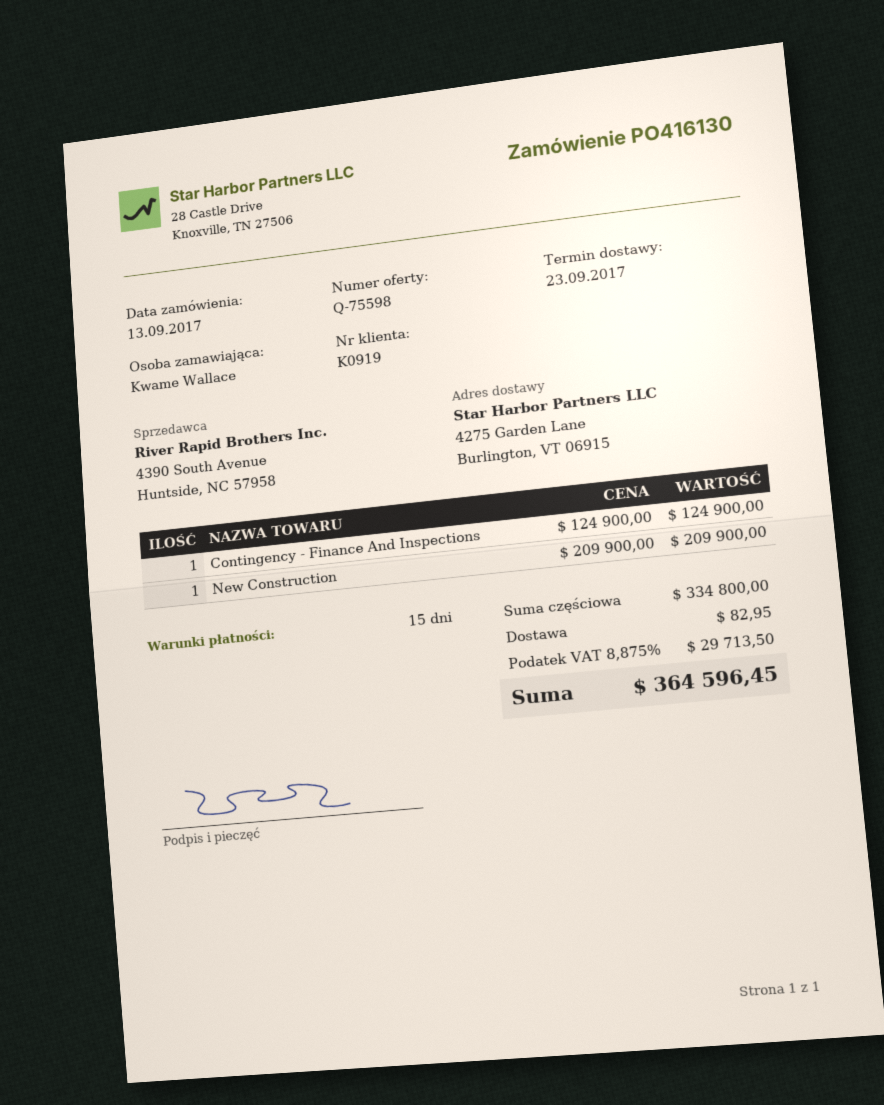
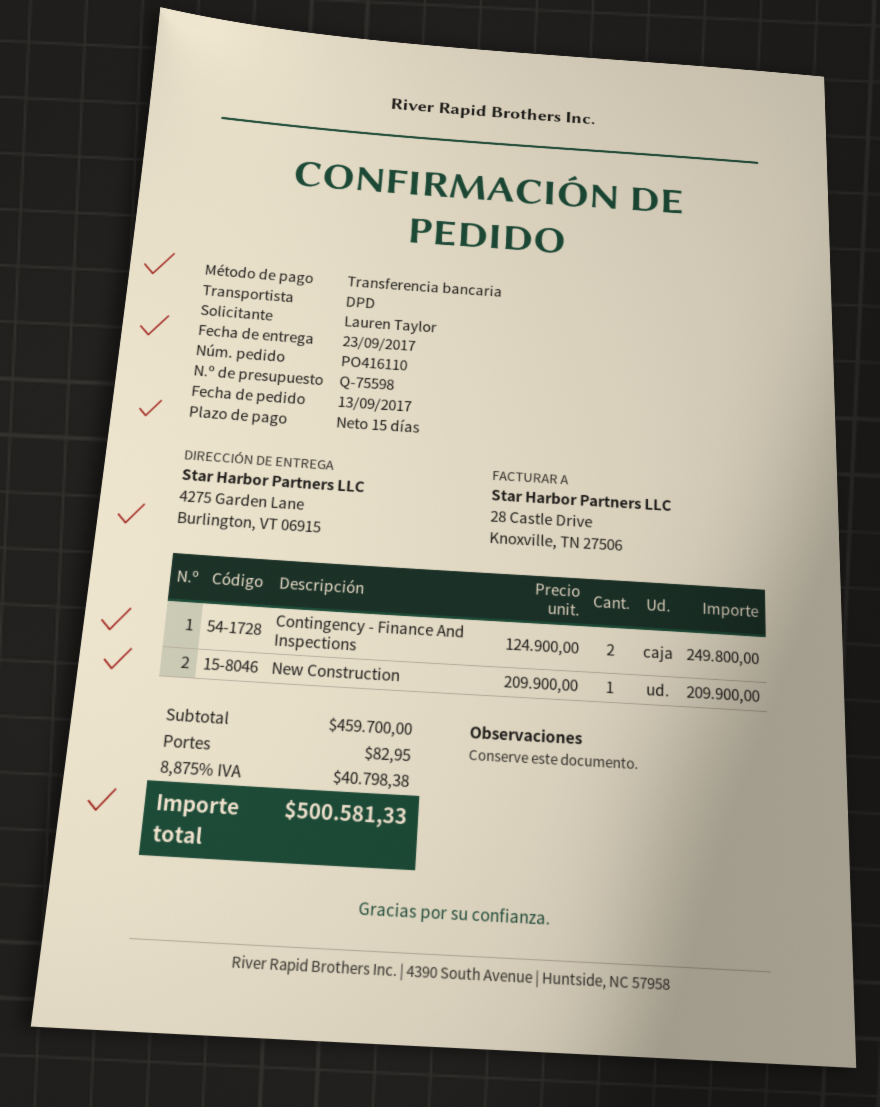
order number: PO416130 -> PO416110
ordered by: Kwame Wallace -> Lauren Taylor
Contingency - Finance And Inspections: 1 x 124900.00 = 124900.00 -> 2 x 124900.00 = 249800.00
subtotal: 334800.00 -> 459700.00
tax: 8.875% = 29713.50 -> 8.875% = 40798.38
total: 364596.45 -> 500581.33

